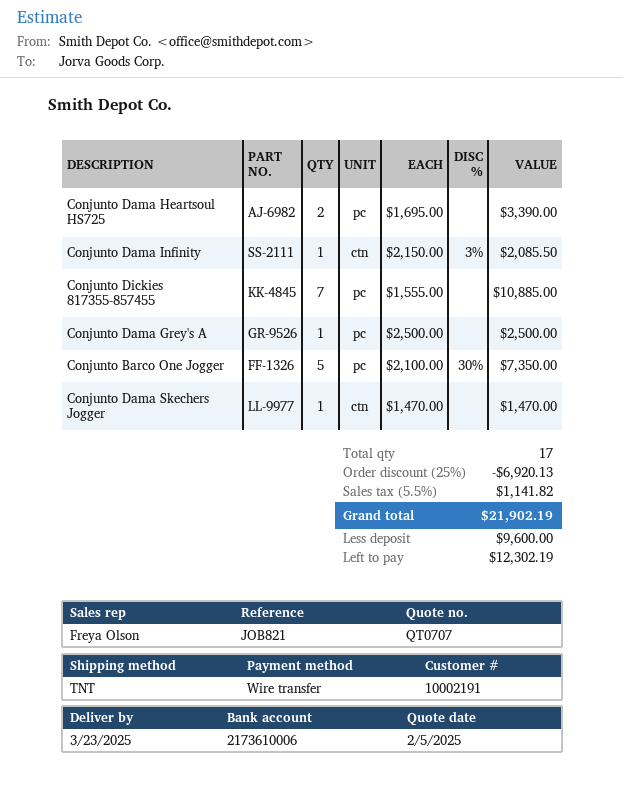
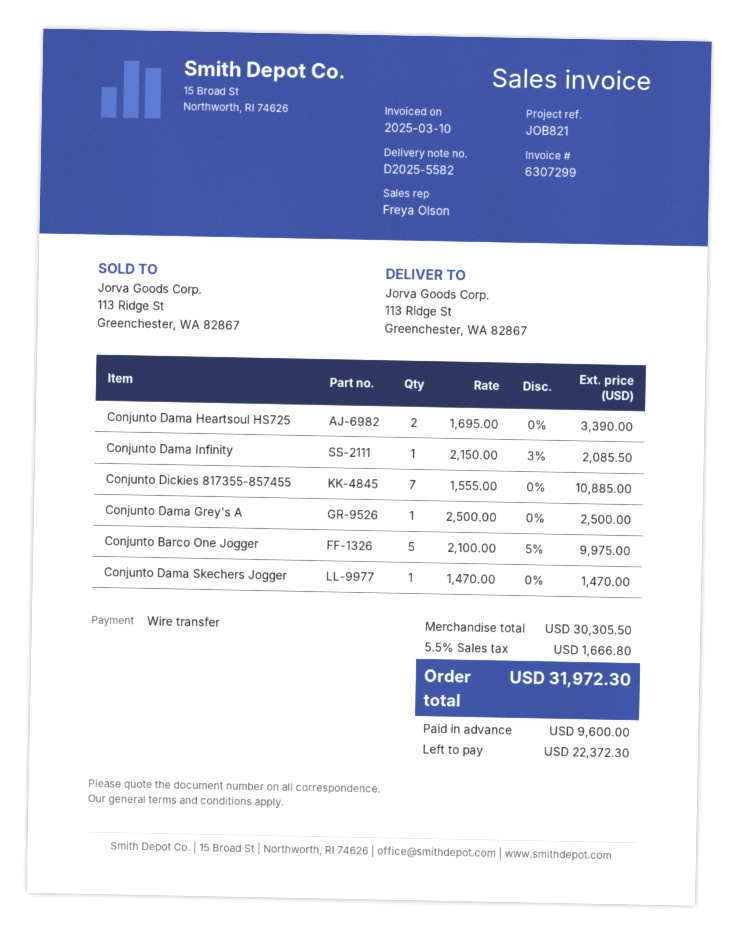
Conjunto Barco One Jogger: 5 x 2100.00 - 30% = 7350.00 -> 5 x 2100.00 - 5% = 9975.00
discount: 25% = 6920.13 -> none
tax: 5.5% = 1141.82 -> 5.5% = 1666.80
total: 21902.19 -> 31972.30
balance: 12302.19 -> 22372.30

